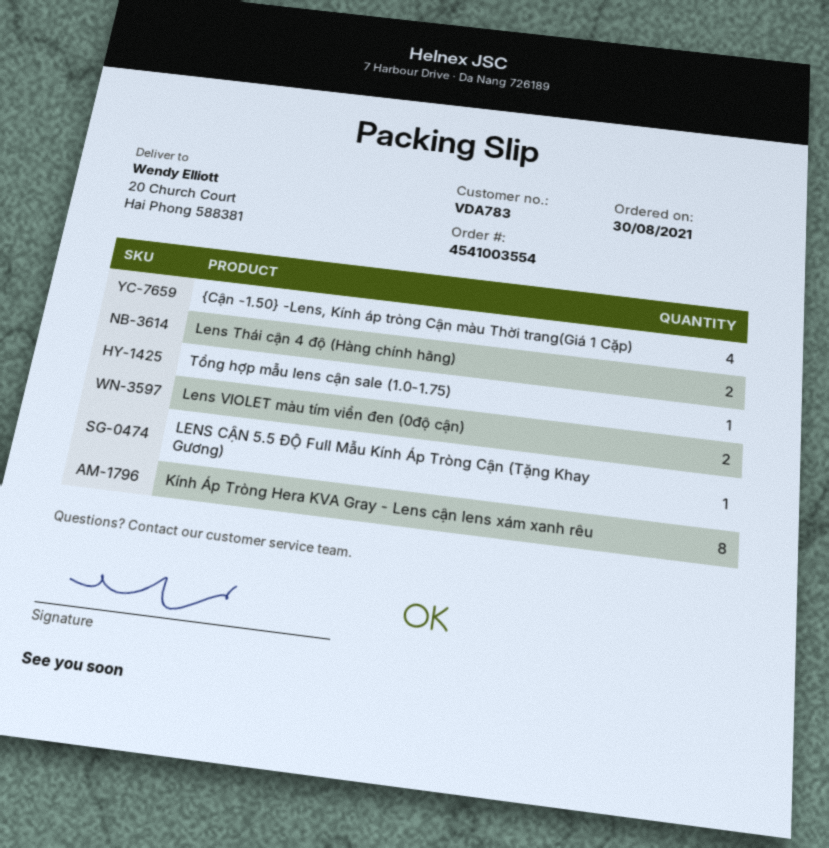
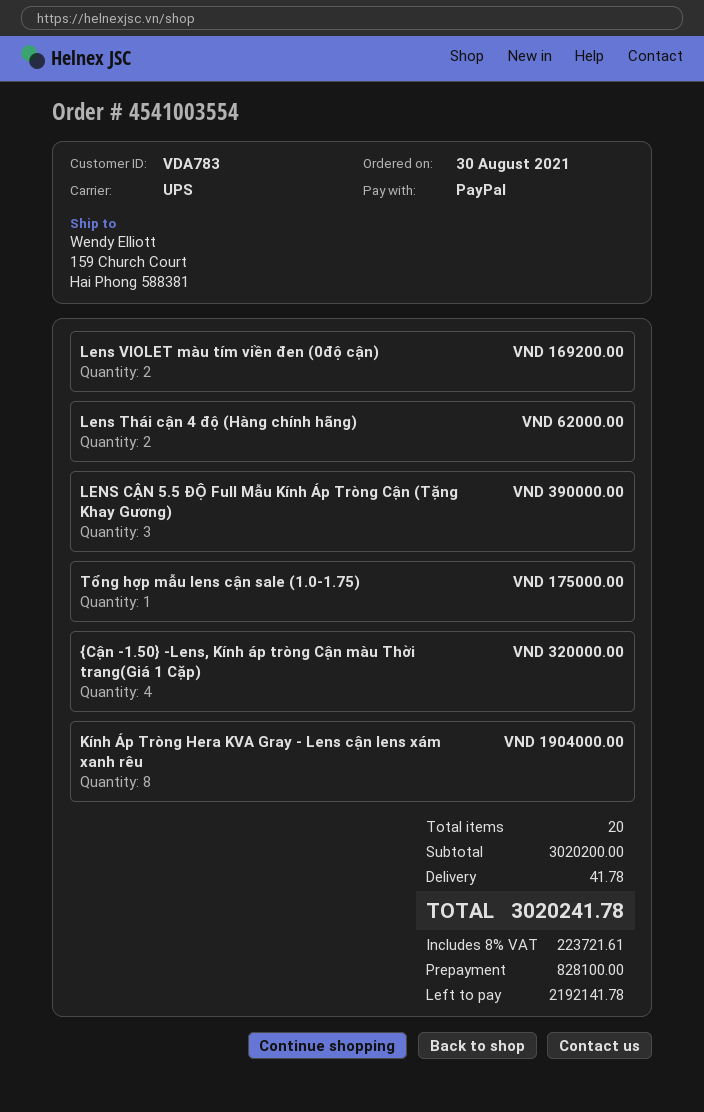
ship to: 20 Church Court, Hai Phong 588381 -> 159 Church Court, Hai Phong 588381
LENS CẬN 5.5 ĐỘ Full Mẫu Kính Áp Tròng Cận (Tặng Khay Gương): 1 -> 3

